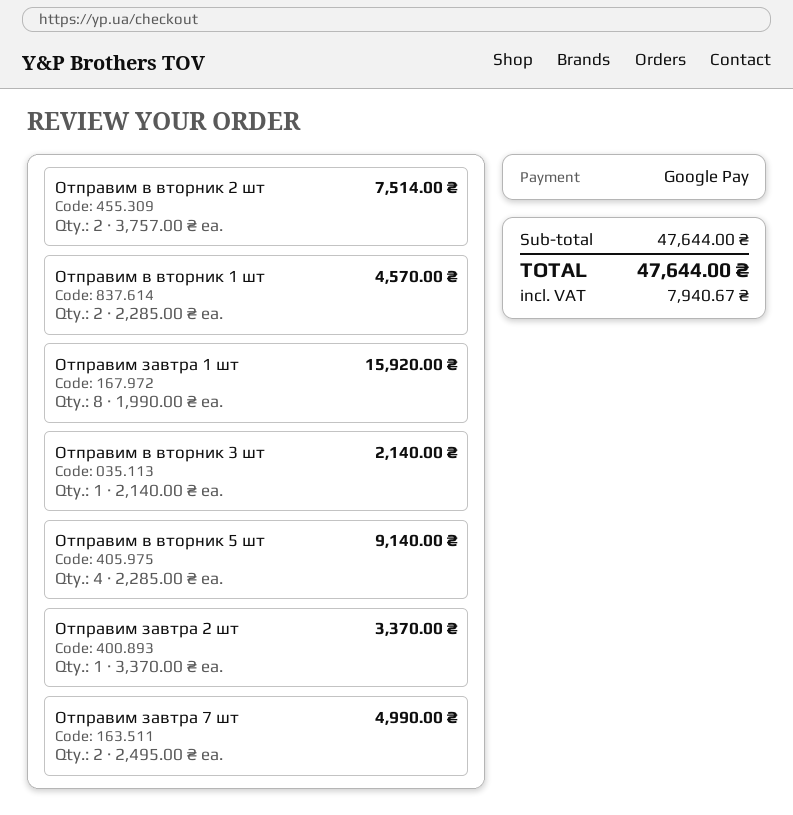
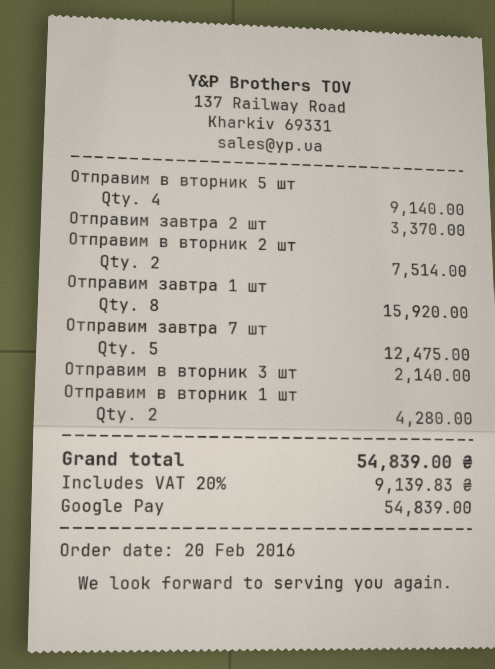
Отправим в вторник 1 шт: 2 for 4570.00 -> 2 for 4280.00
Отправим завтра 7 шт: 2 for 4990.00 -> 5 for 12475.00
tax: 7940.67 -> 9139.83
total: 47644.00 -> 54839.00

